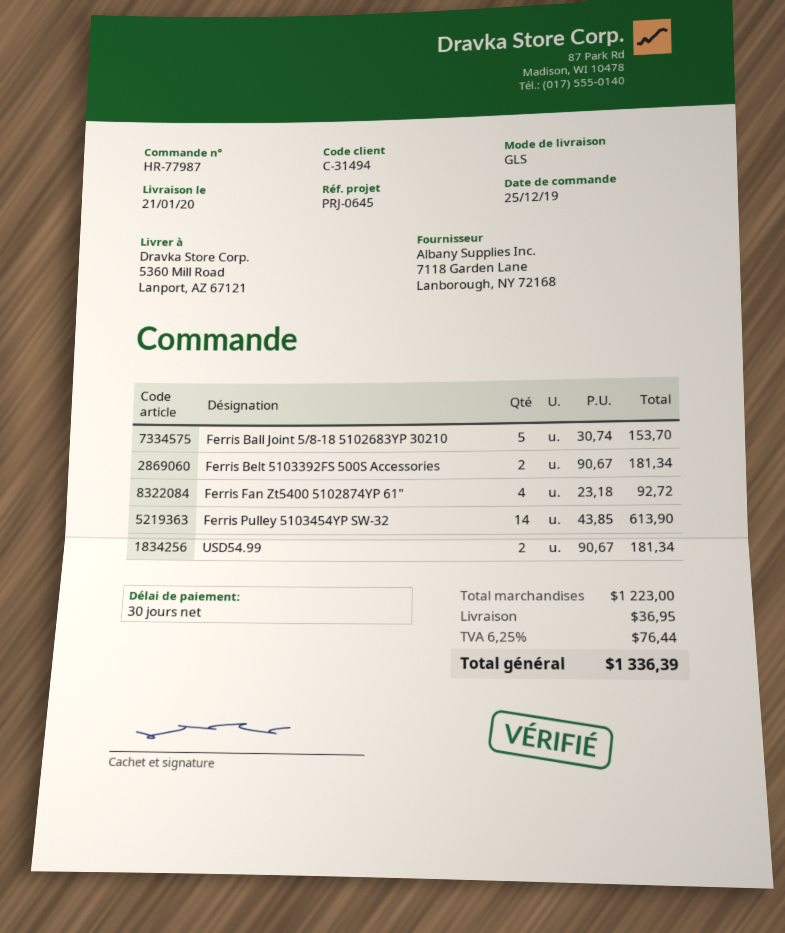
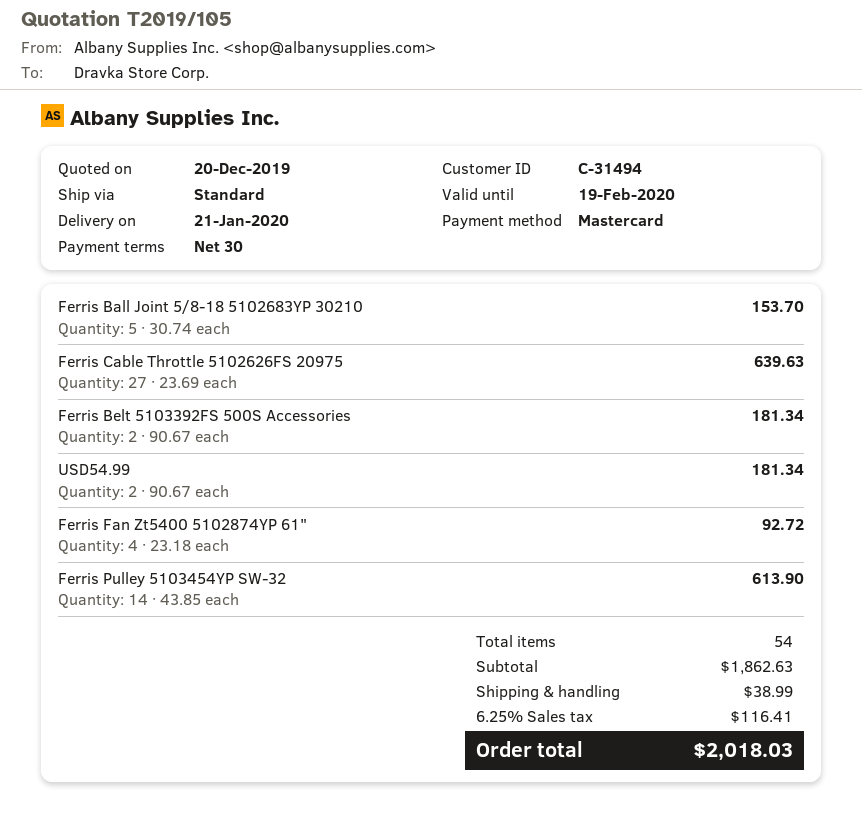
shipping method: GLS -> standard
Ferris Cable Throttle 5102626FS 20975: none -> 27 x 23.69 = 639.63
subtotal: 1223.00 -> 1862.63
shipping: 36.95 -> 38.99
tax: 6.25% = 76.44 -> 6.25% = 116.41
total: 1336.39 -> 2018.03

